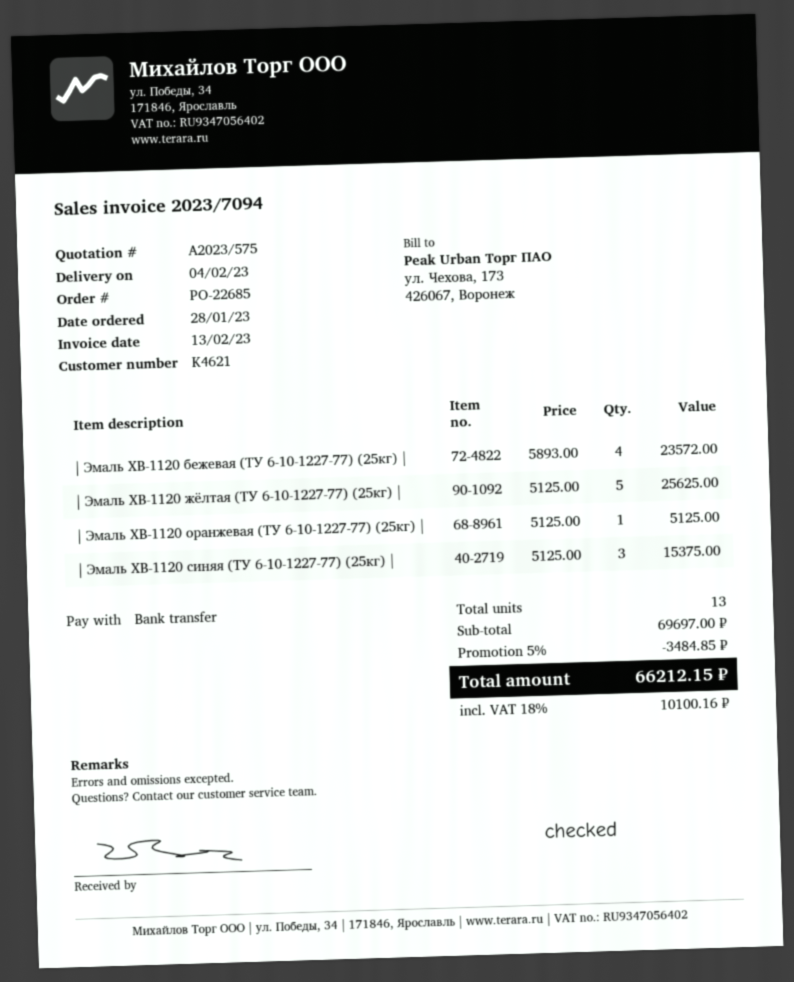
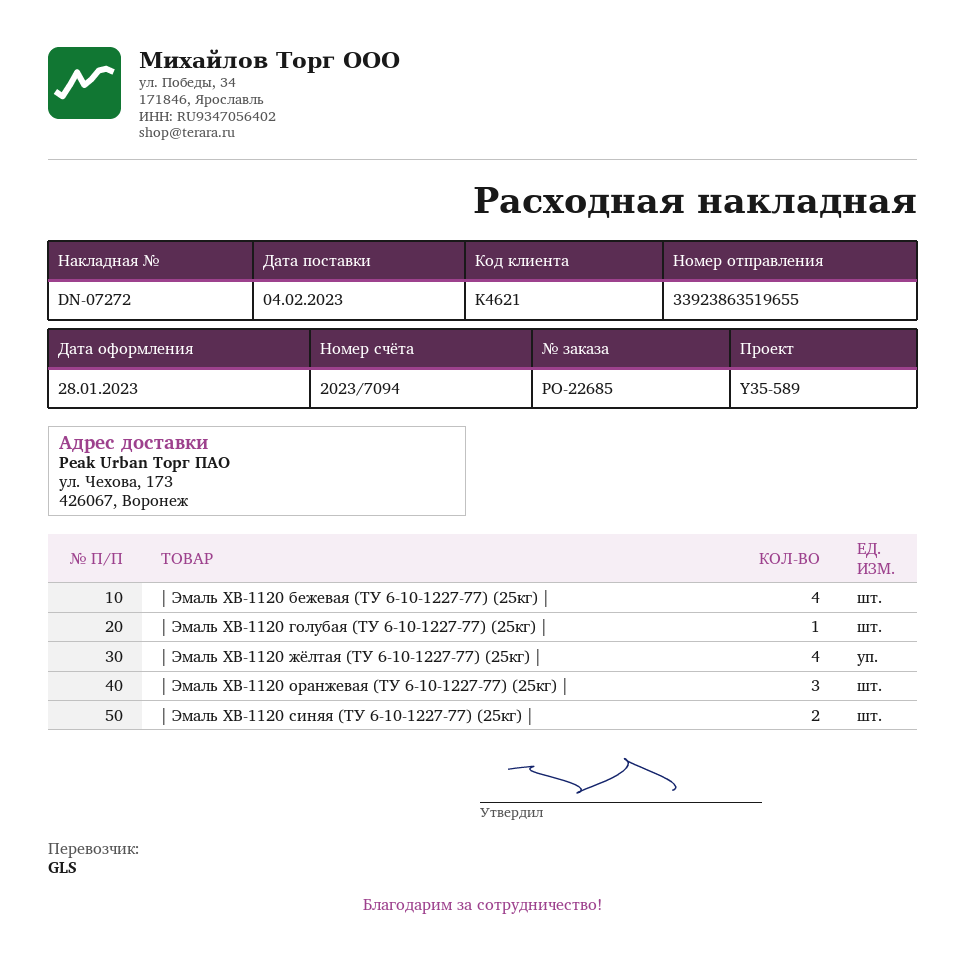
| Эмаль ХВ-1120 жёлтая (ТУ 6-10-1227-77) (25кг) |: 5 -> 4
| Эмаль ХВ-1120 оранжевая (ТУ 6-10-1227-77) (25кг) |: 1 -> 3
| Эмаль ХВ-1120 синяя (ТУ 6-10-1227-77) (25кг) |: 3 -> 2
| Эмаль ХВ-1120 голубая (ТУ 6-10-1227-77) (25кг) |: none -> 1

